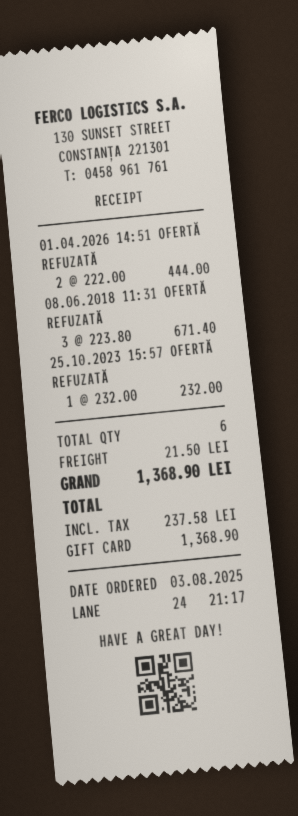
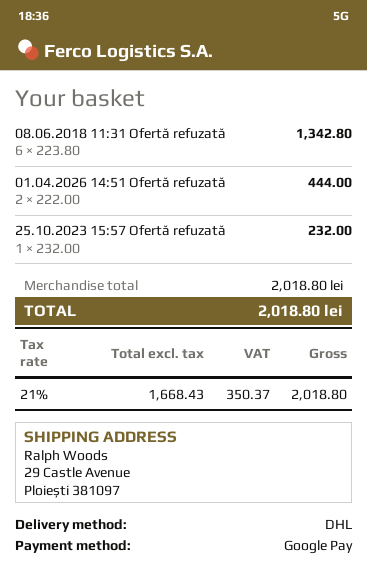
payment method: gift card -> Google Pay
08.06.2018 11:31 OFERTĂ REFUZATĂ: 3 x 223.80 = 671.40 -> 6 x 223.80 = 1342.80
shipping: 21.50 -> none
tax: 237.58 -> 350.37
total: 1368.90 -> 2018.80

